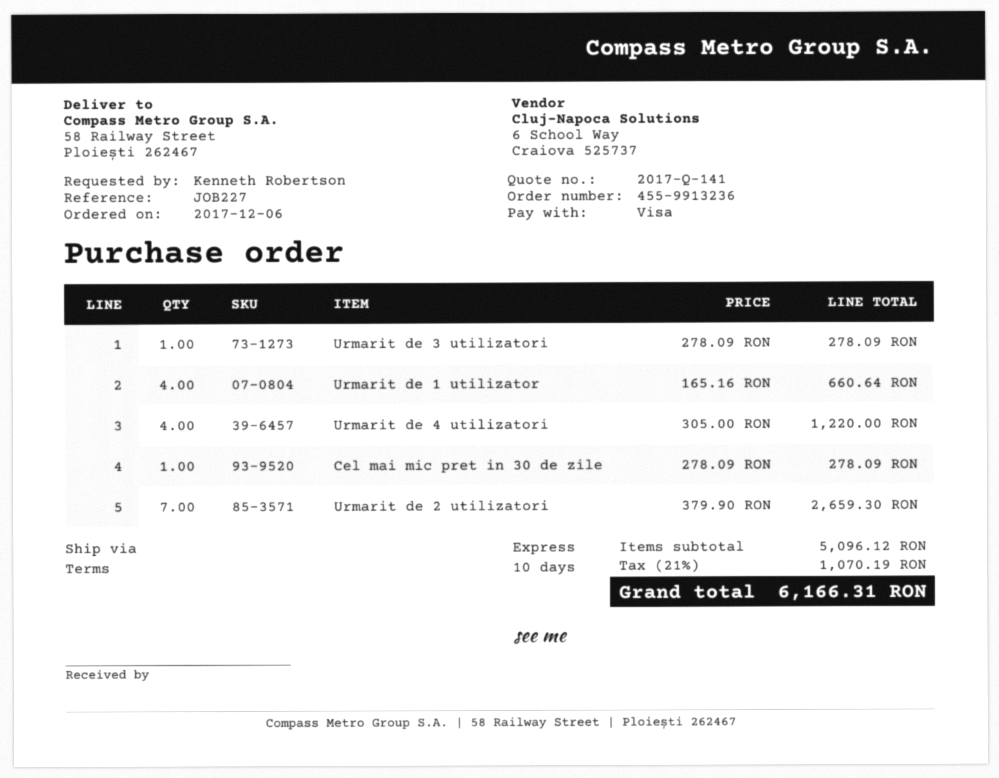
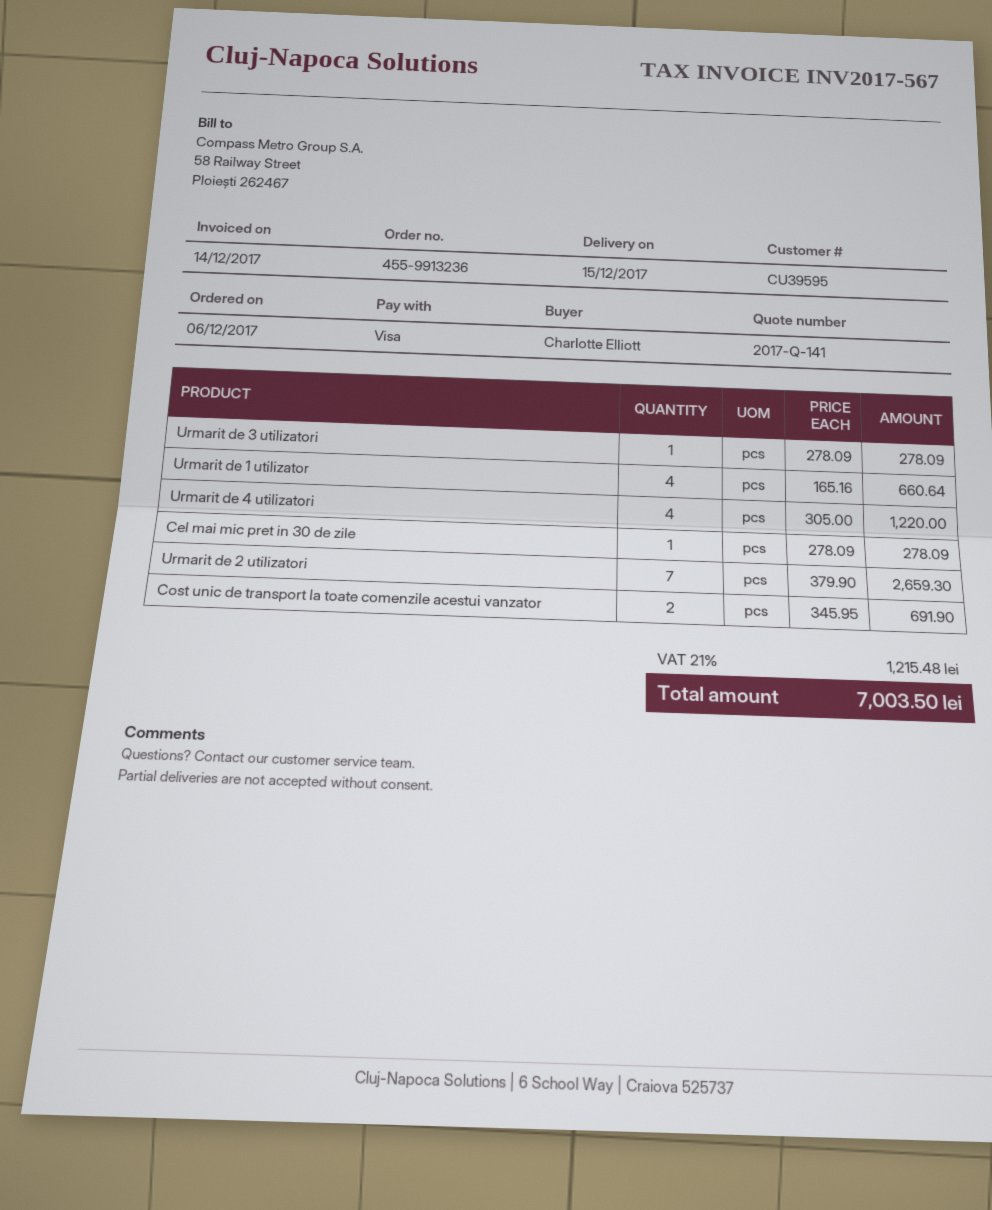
ordered by: Kenneth Robertson -> Charlotte Elliott
Cost unic de transport la toate comenzile acestui vanzator: none -> 2 x 345.95 = 691.90
tax: 21% = 1070.19 -> 21% = 1215.48
total: 6166.31 -> 7003.50

